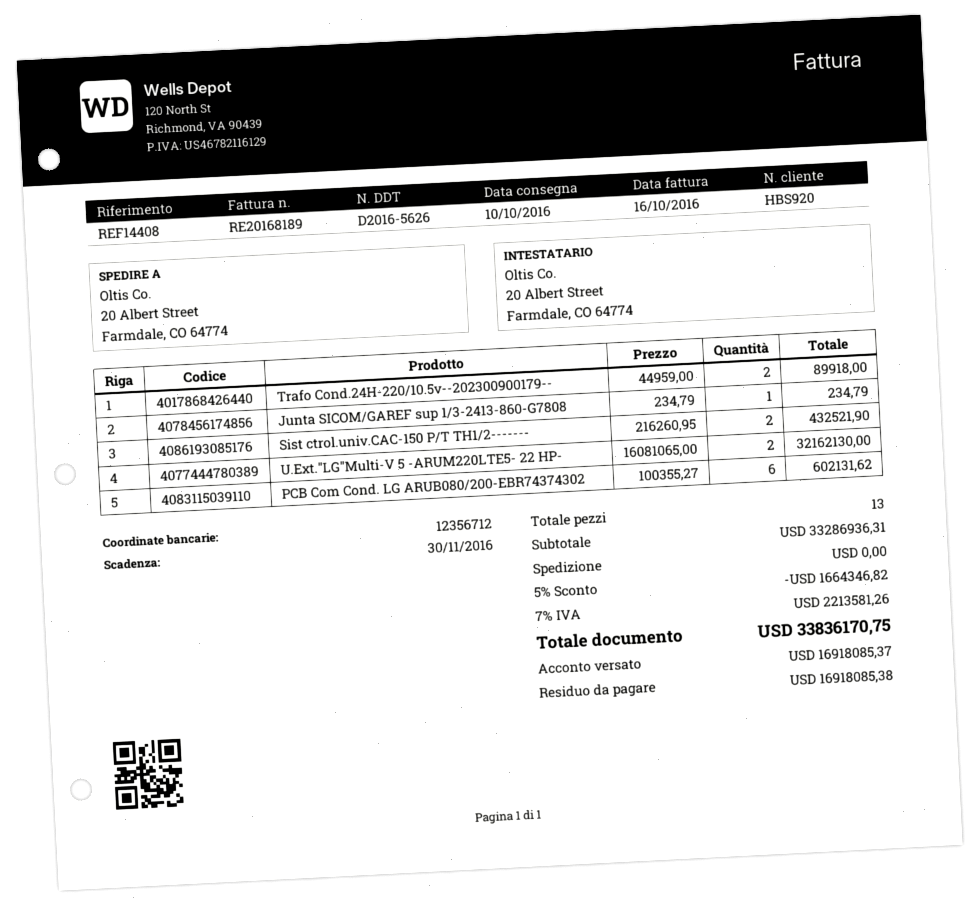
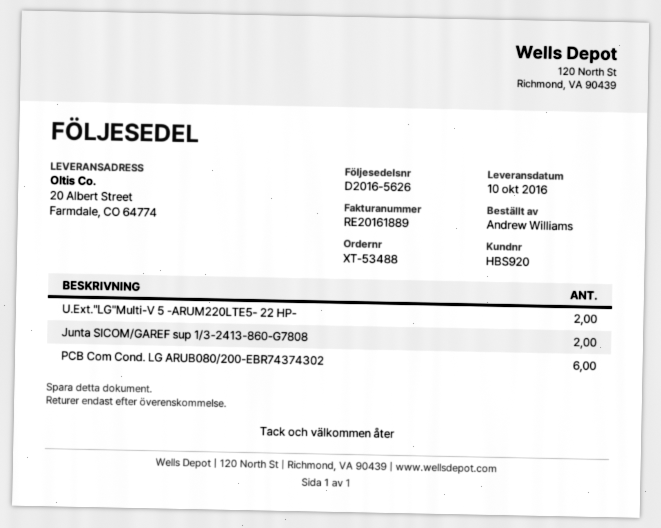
invoice number: RE20168189 -> RE20161889
Trafo Cond.24H-220/10.5v--202300900179--: 2 -> none
Junta SICOM/GAREF sup 1/3-2413-860-G7808: 1 -> 2
Sist ctrol.univ.CAC-150 P/T TH1/2-------: 2 -> none

